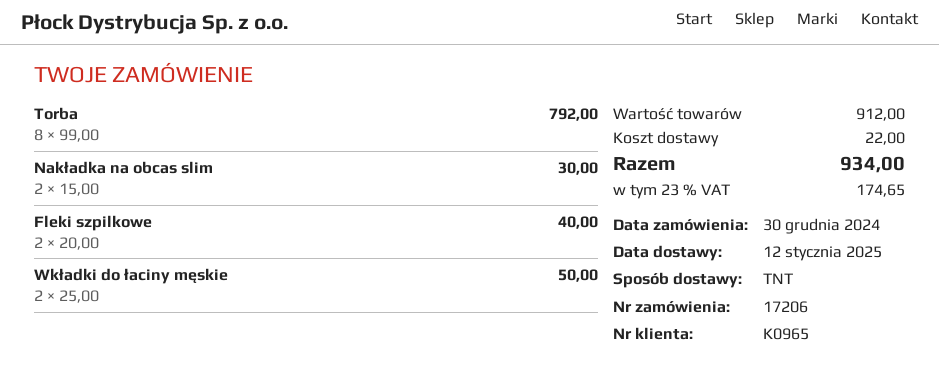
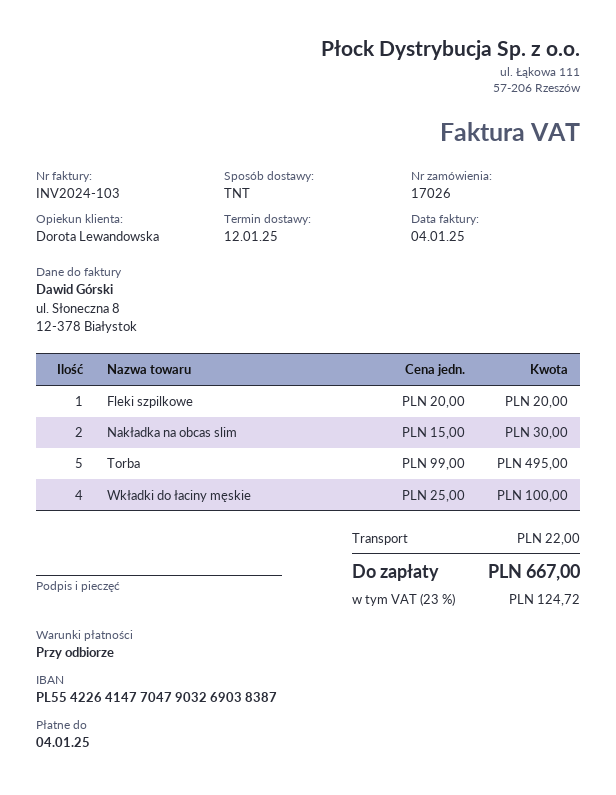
order number: 17206 -> 17026
Torba: 8 x 99.00 = 792.00 -> 5 x 99.00 = 495.00
Fleki szpilkowe: 2 x 20.00 = 40.00 -> 1 x 20.00 = 20.00
Wkładki do łaciny męskie: 2 x 25.00 = 50.00 -> 4 x 25.00 = 100.00
tax: 23% = 174.65 -> 23% = 124.72
total: 934.00 -> 667.00

